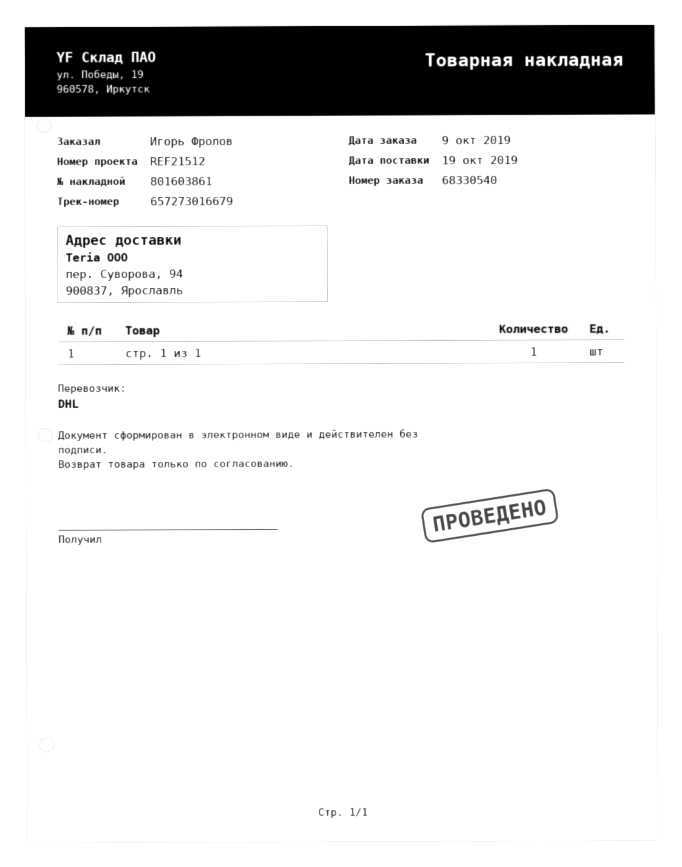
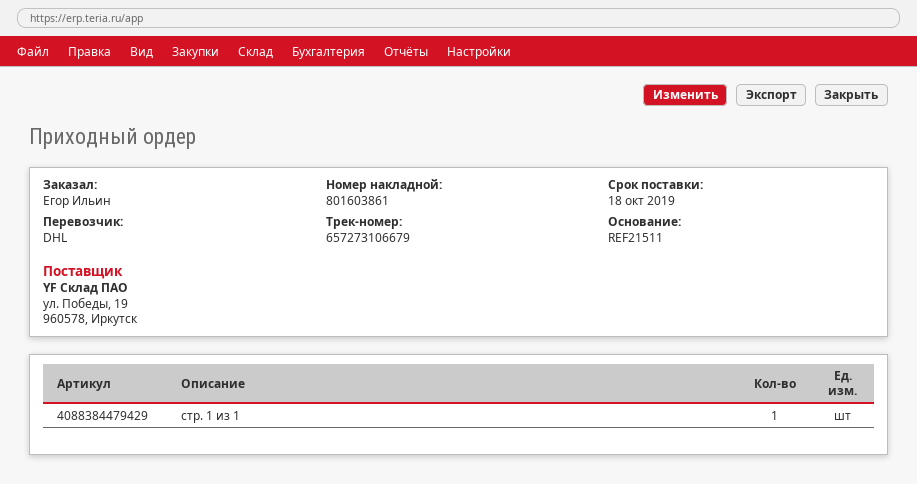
delivery date: 2019-10-19 -> 2019-10-18
reference: REF21512 -> REF21511
ordered by: Игорь Фролов -> Егор Ильин
tracking number: 657273016679 -> 657273106679

